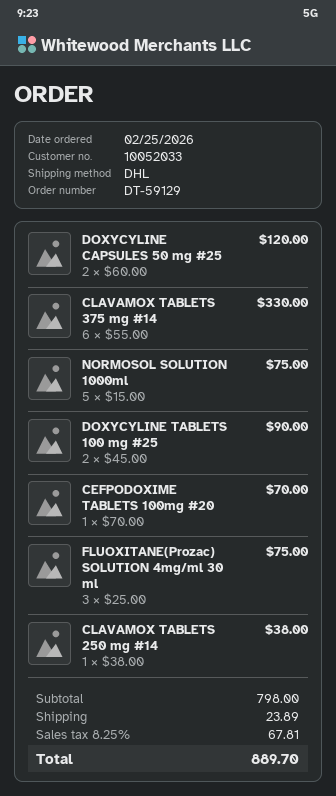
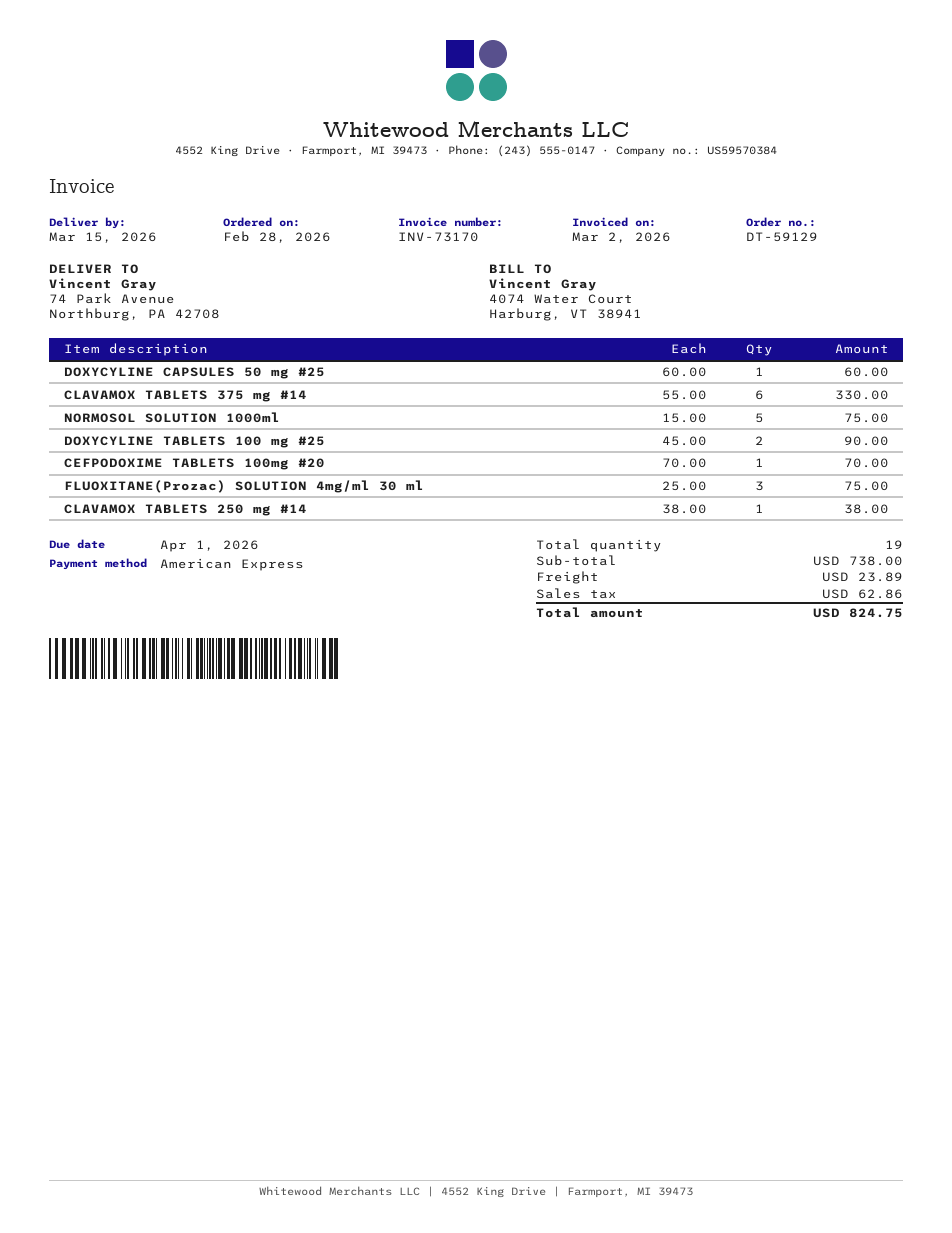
order date: 2026-02-25 -> 2026-02-28
DOXYCYLINE CAPSULES 50 mg #25: 2 x 60.00 = 120.00 -> 1 x 60.00 = 60.00
subtotal: 798.00 -> 738.00
tax: 67.81 -> 62.86
total: 889.70 -> 824.75

